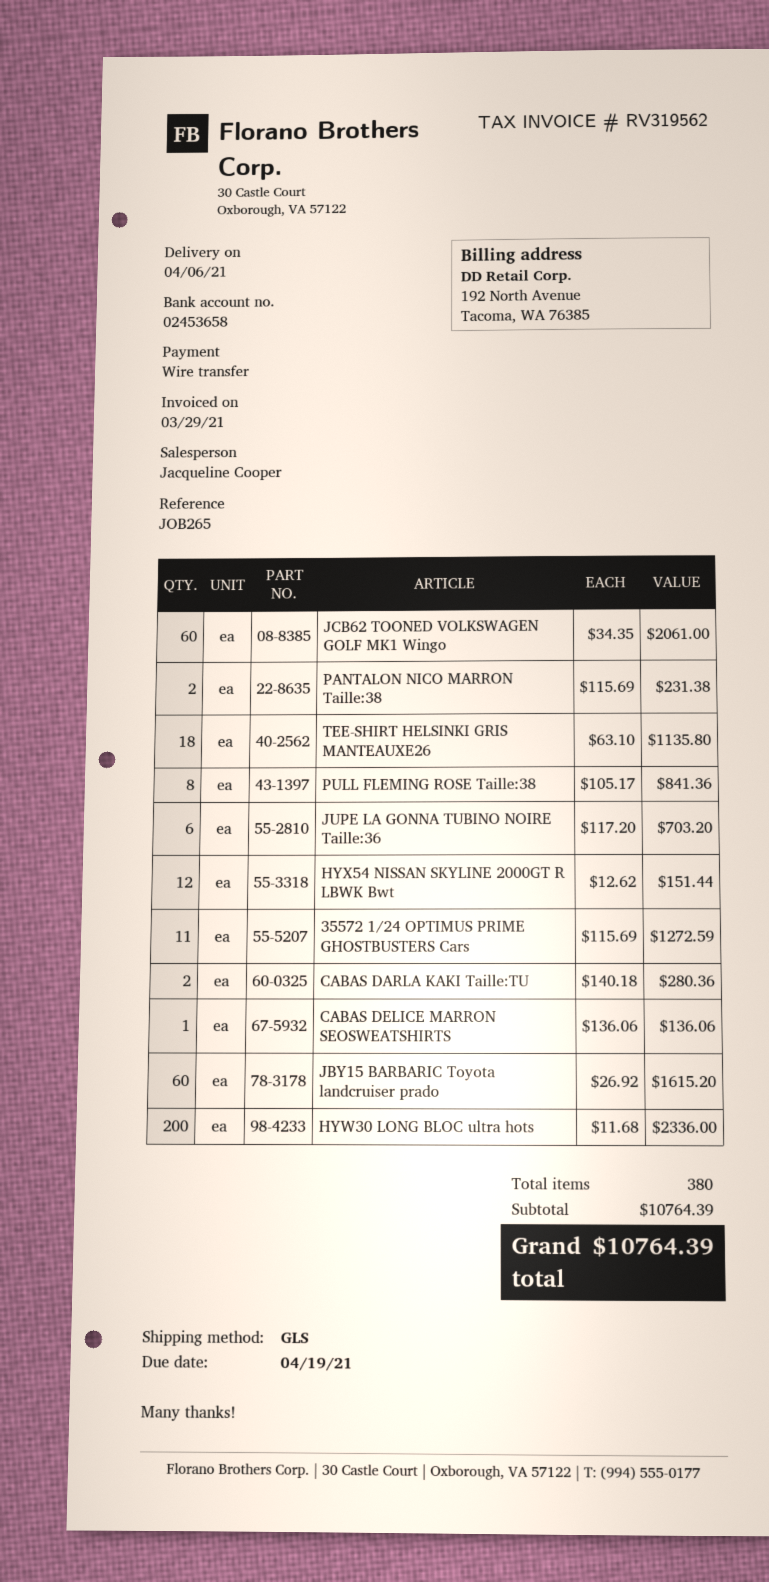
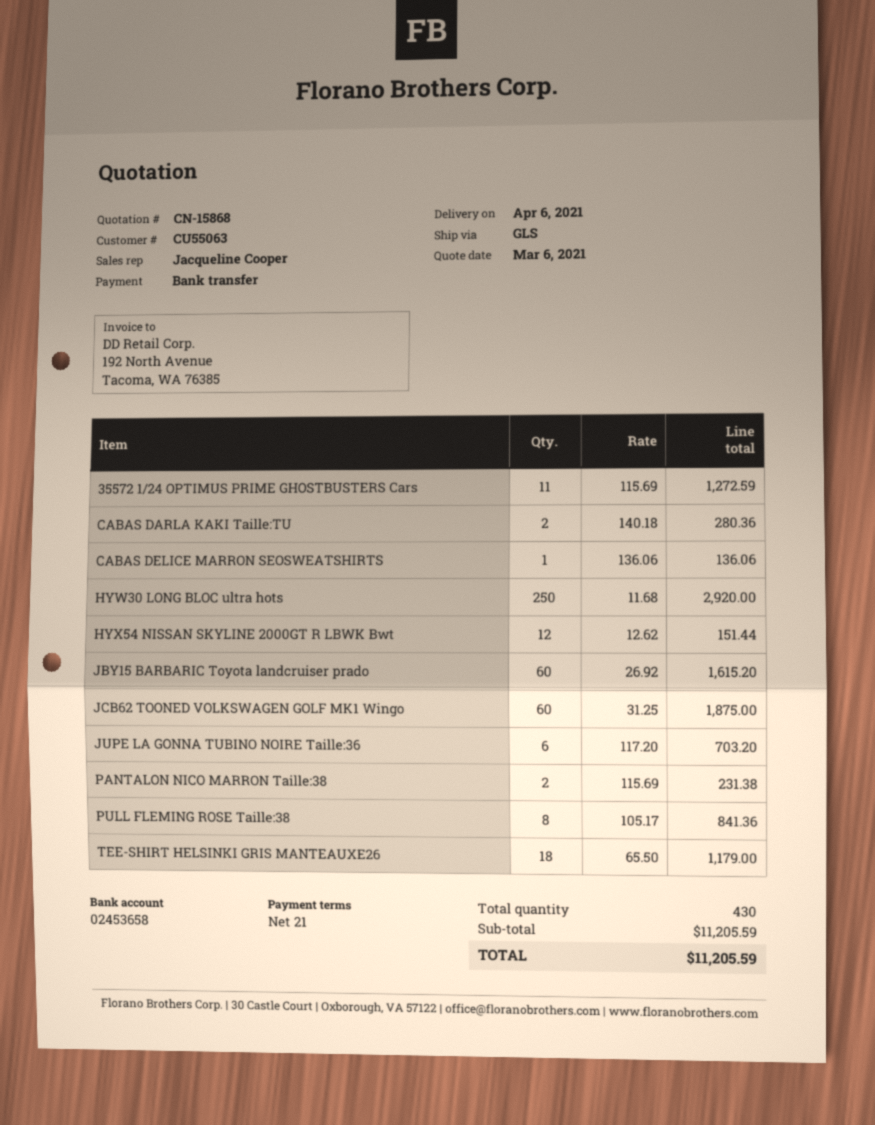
JCB62 TOONED VOLKSWAGEN GOLF MK1 Wingo: 60 x 34.35 = 2061.00 -> 60 x 31.25 = 1875.00
TEE-SHIRT HELSINKI GRIS MANTEAUXE26: 18 x 63.10 = 1135.80 -> 18 x 65.50 = 1179.00
HYW30 LONG BLOC ultra hots: 200 x 11.68 = 2336.00 -> 250 x 11.68 = 2920.00
total quantity: 380 -> 430
subtotal: 10764.39 -> 11205.59
total: 10764.39 -> 11205.59

